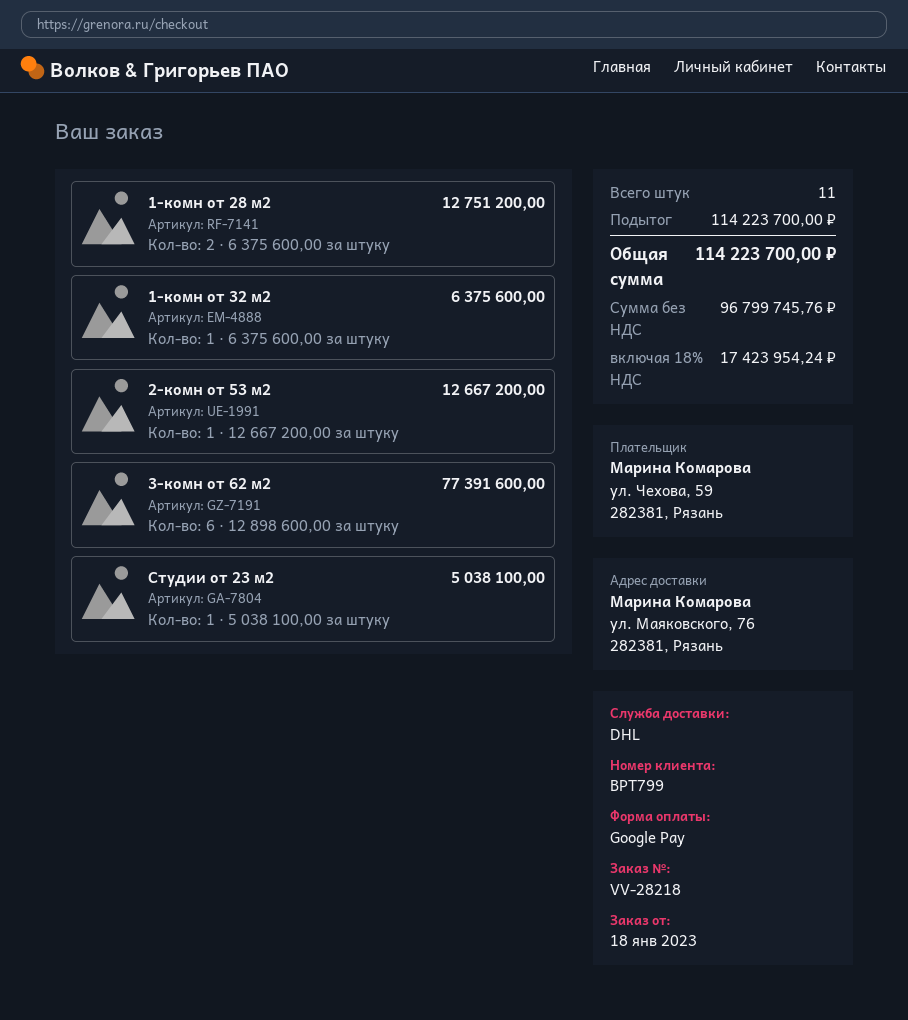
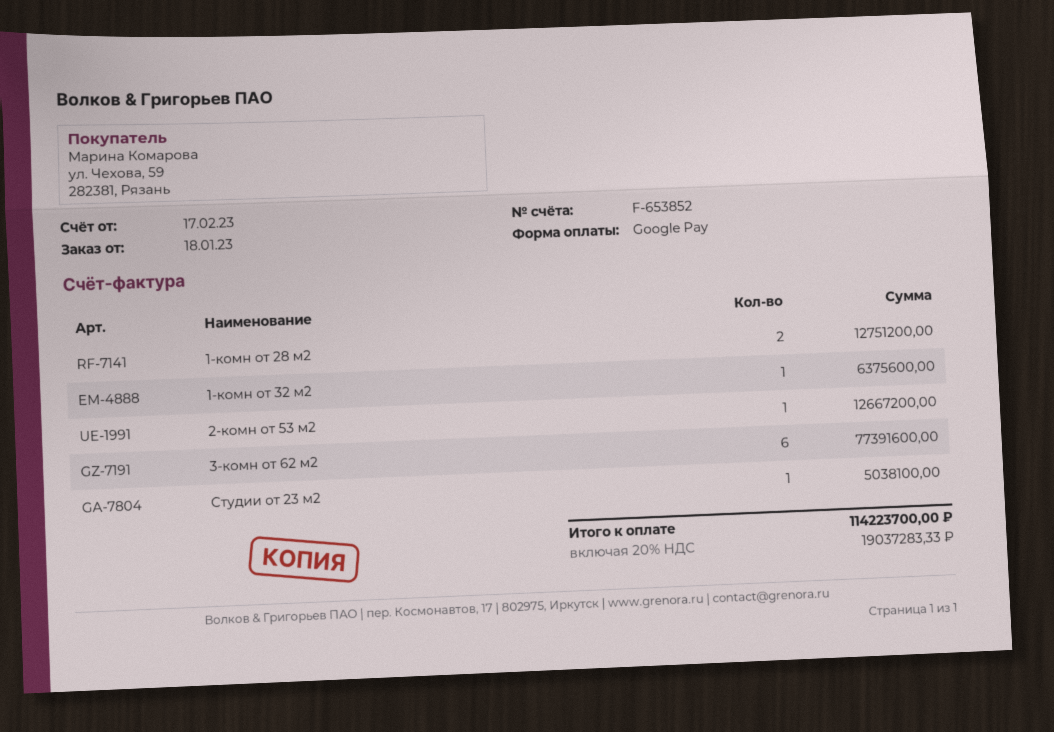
tax: 18% = 17423954.24 -> 20% = 19037283.33

